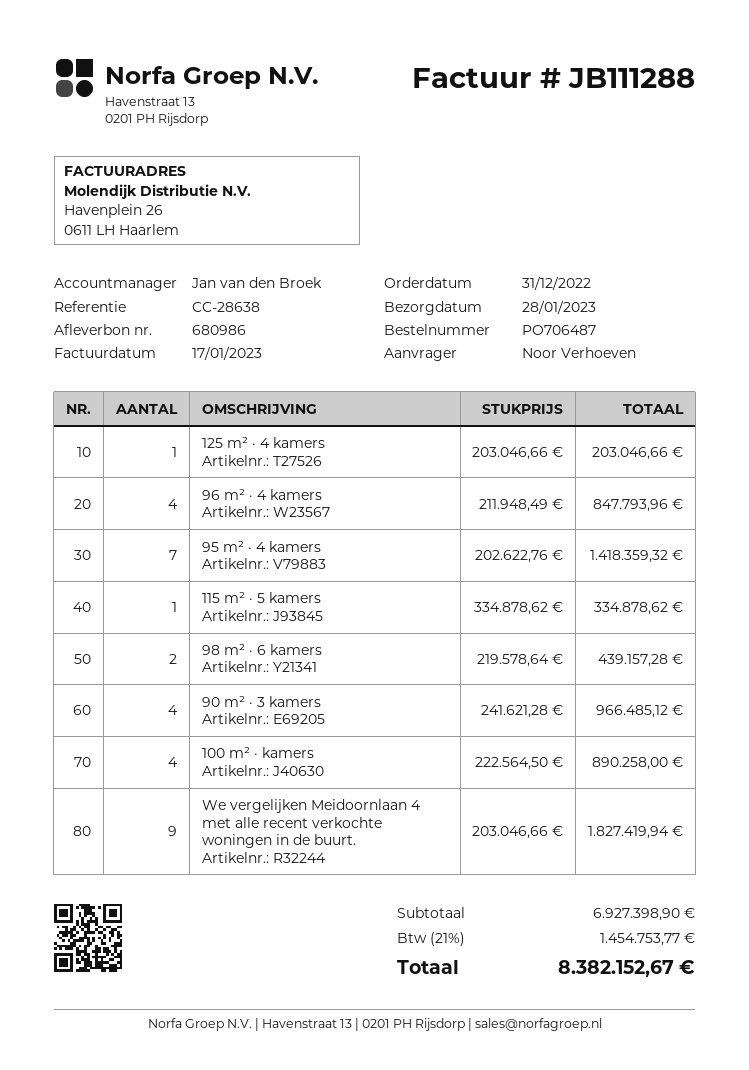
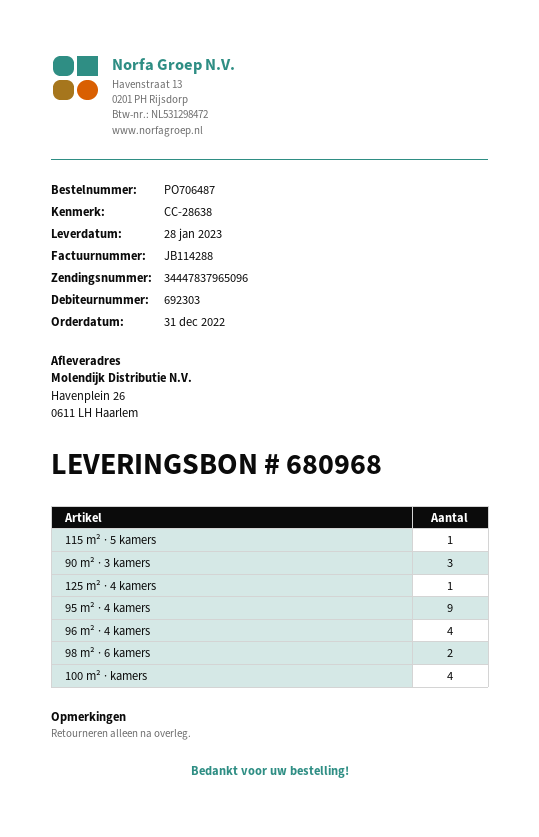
delivery note number: 680986 -> 680968
invoice number: JB111288 -> JB114288
95 m² · 4 kamers: 7 -> 9
90 m² · 3 kamers: 4 -> 3
We vergelijken Meidoornlaan 4 met alle recent verkochte woningen in de buurt.: 9 -> none

